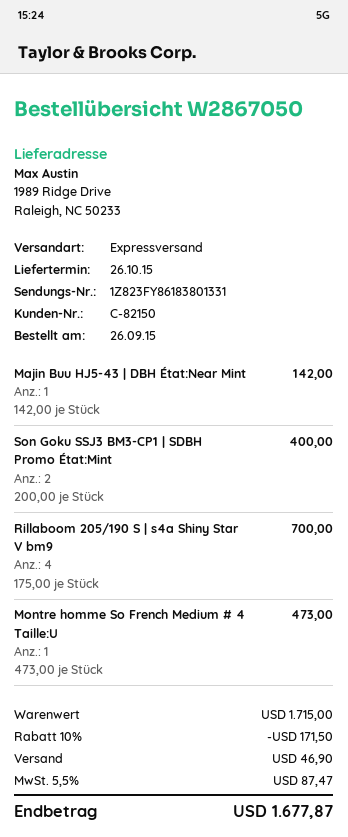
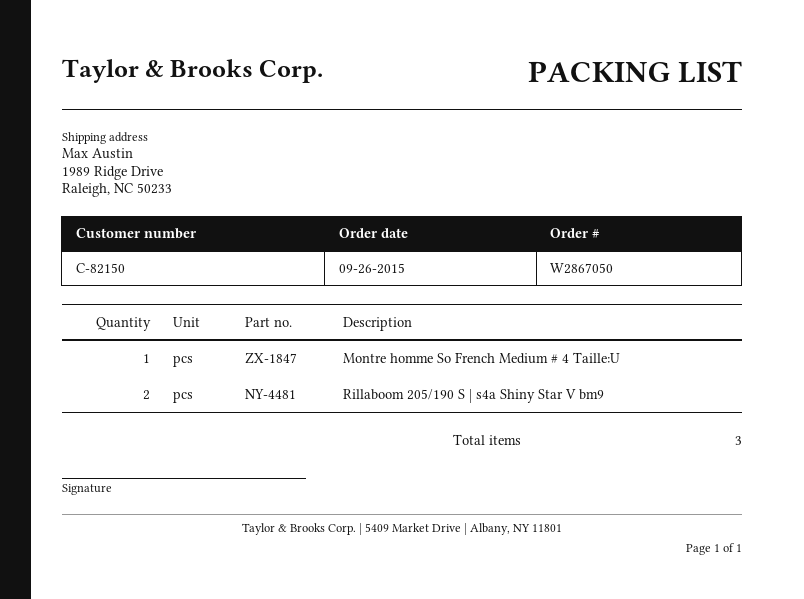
Majin Buu HJ5-43 | DBH État:Near Mint: 1 -> none
Son Goku SSJ3 BM3-CP1 | SDBH Promo État:Mint: 2 -> none
Rillaboom 205/190 S | s4a Shiny Star V bm9: 4 -> 2

